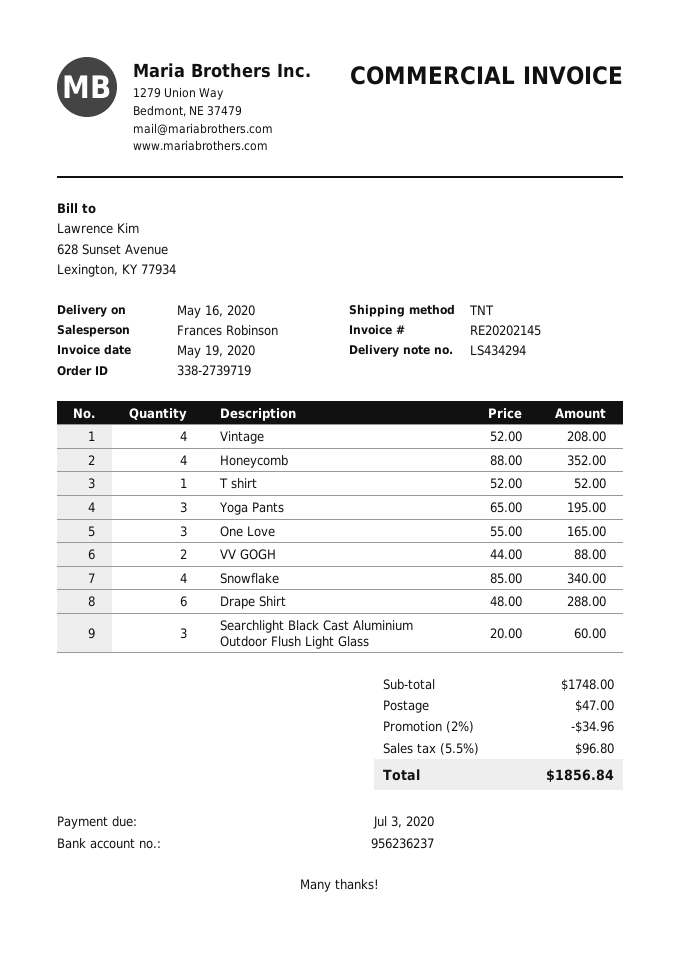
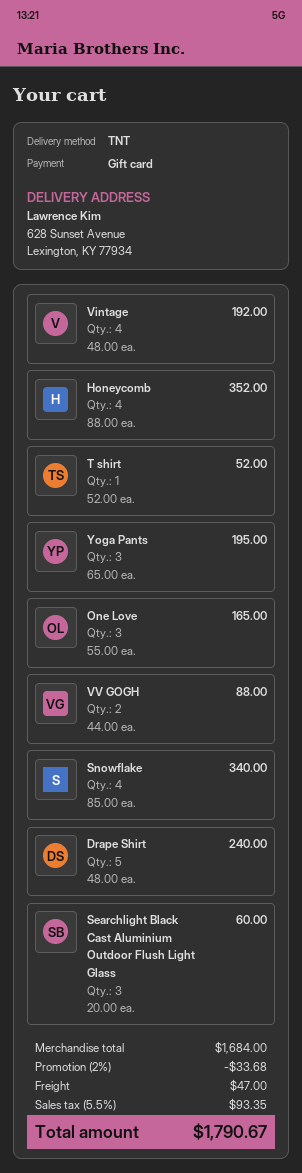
Vintage: 4 x 52.00 = 208.00 -> 4 x 48.00 = 192.00
Drape Shirt: 6 x 48.00 = 288.00 -> 5 x 48.00 = 240.00
subtotal: 1748.00 -> 1684.00
discount: 2% = 34.96 -> 2% = 33.68
tax: 5.5% = 96.80 -> 5.5% = 93.35
total: 1856.84 -> 1790.67

